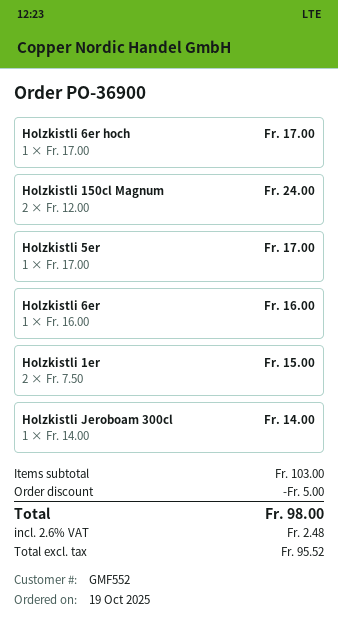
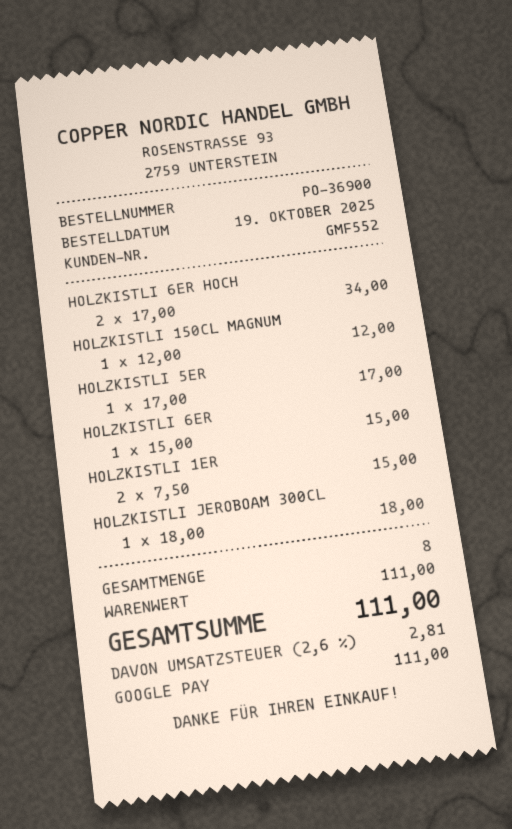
Holzkistli 6er hoch: 1 x 17.00 = 17.00 -> 2 x 17.00 = 34.00
Holzkistli 150cl Magnum: 2 x 12.00 = 24.00 -> 1 x 12.00 = 12.00
Holzkistli 6er: 1 x 16.00 = 16.00 -> 1 x 15.00 = 15.00
Holzkistli Jeroboam 300cl: 1 x 14.00 = 14.00 -> 1 x 18.00 = 18.00
subtotal: 103.00 -> 111.00
discount: 5.00 -> none
tax: 2.6% = 2.48 -> 2.6% = 2.81
total: 98.00 -> 111.00

